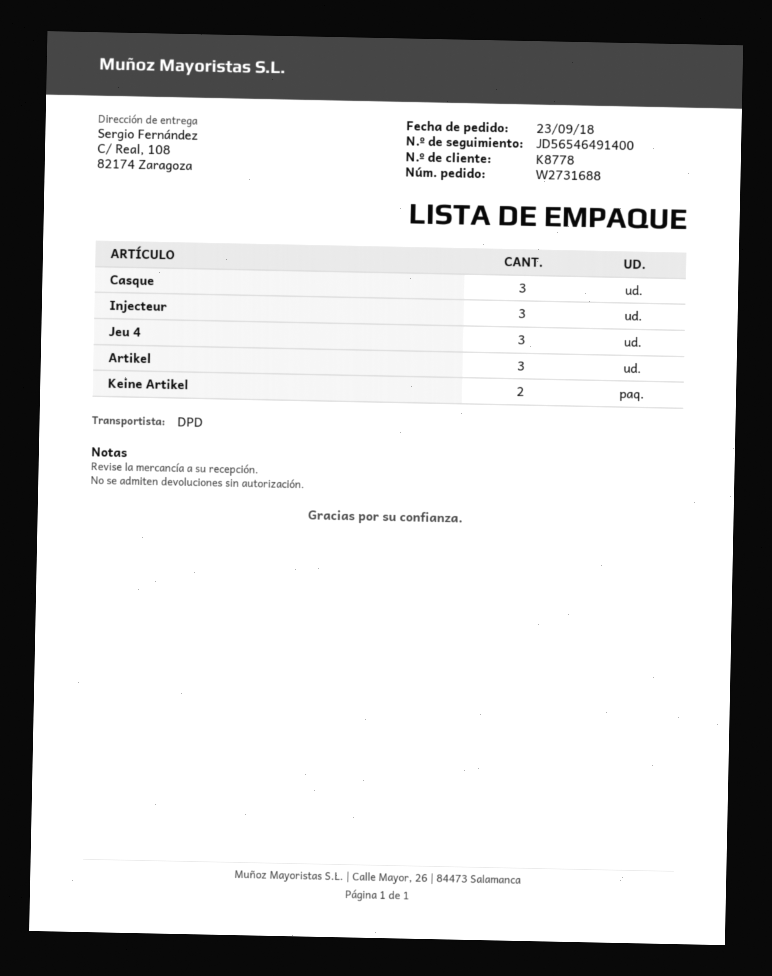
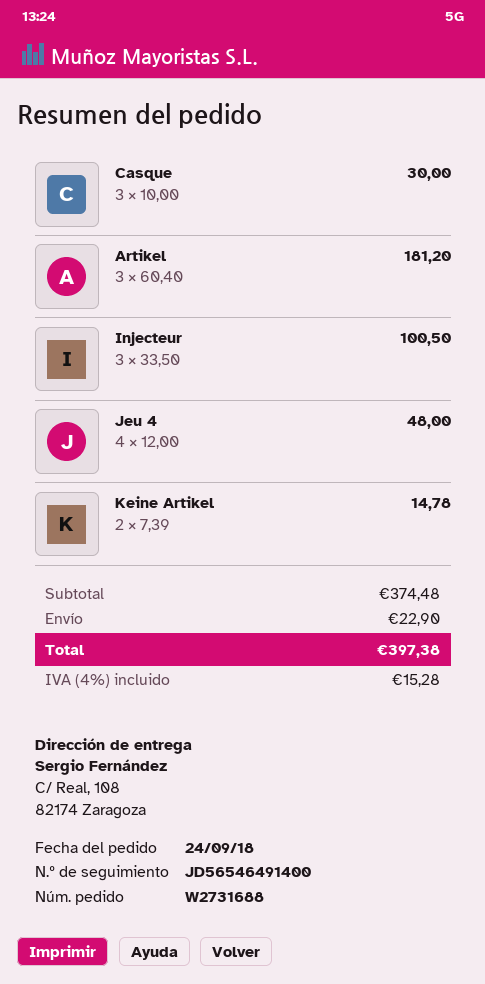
order date: 2018-09-23 -> 2018-09-24
Jeu 4: 3 -> 4

